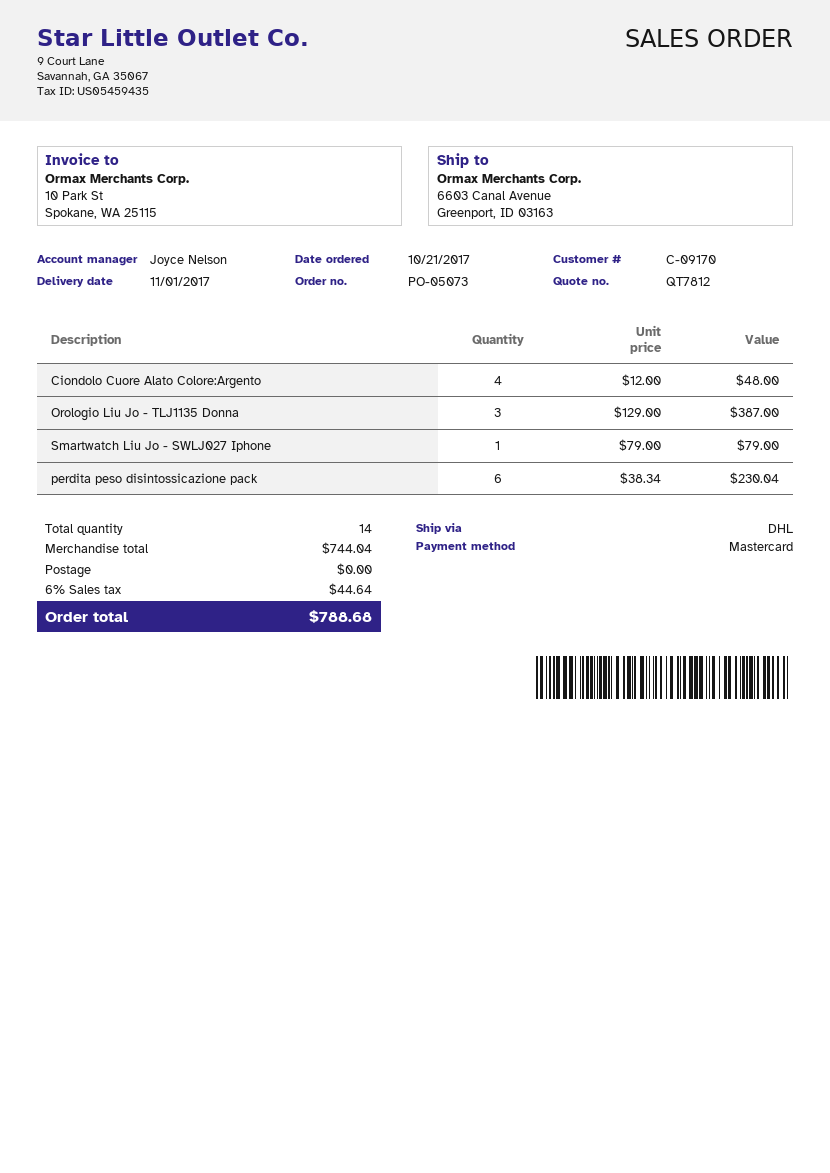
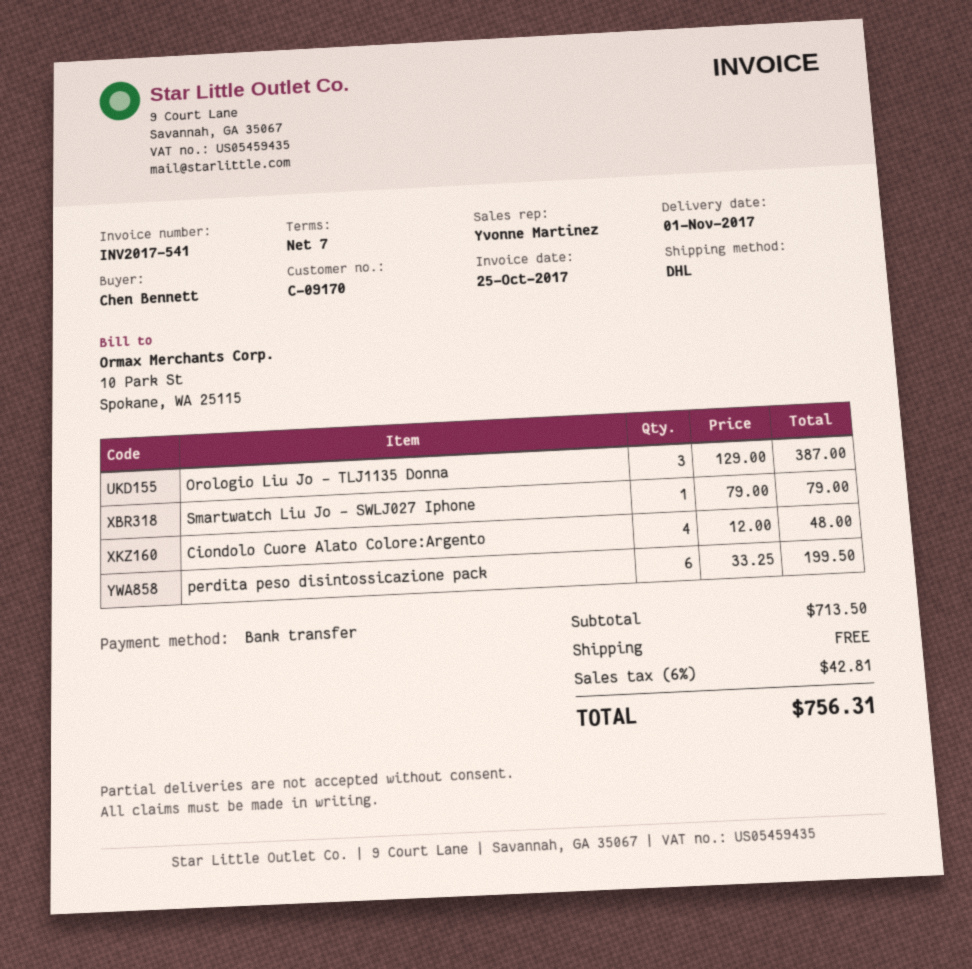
sales rep: Joyce Nelson -> Yvonne Martinez
payment method: Mastercard -> bank transfer
perdita peso disintossicazione pack: 6 x 38.34 = 230.04 -> 6 x 33.25 = 199.50
subtotal: 744.04 -> 713.50
tax: 6% = 44.64 -> 6% = 42.81
total: 788.68 -> 756.31

